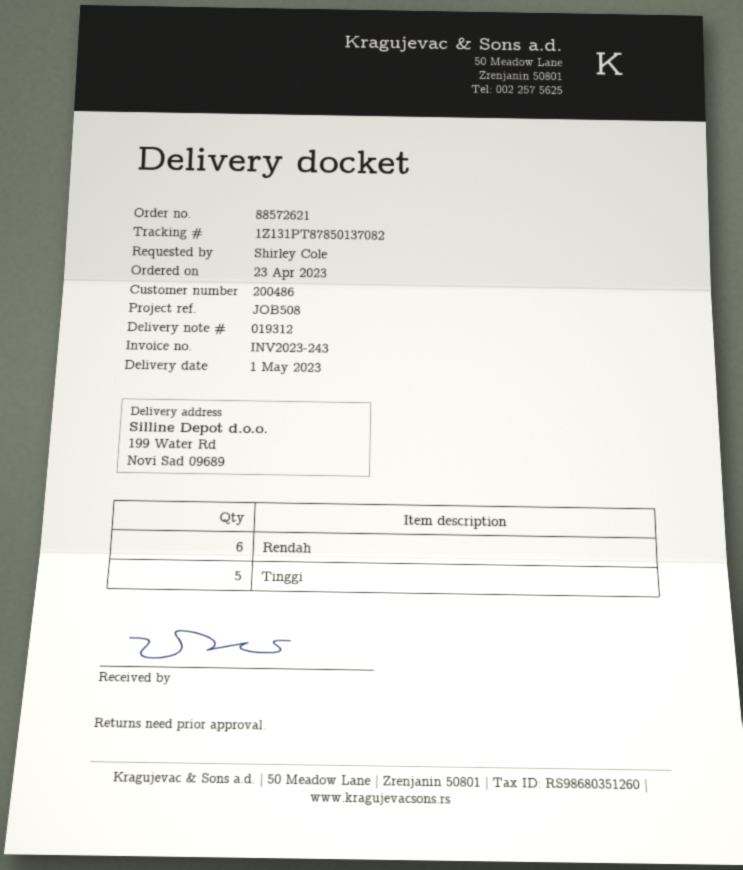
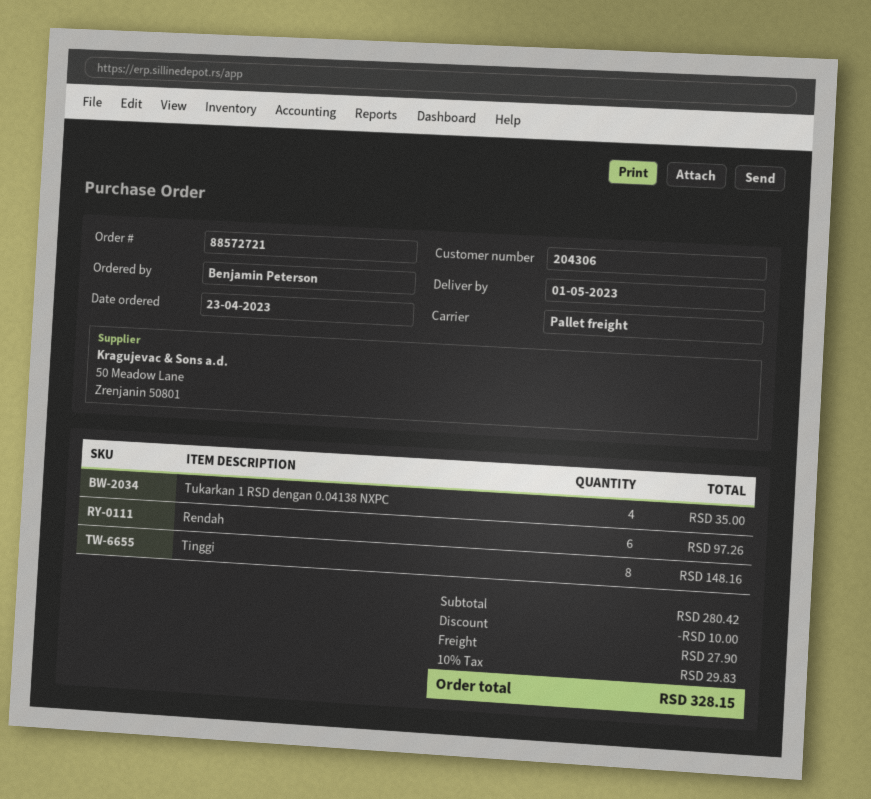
order number: 88572621 -> 88572721
customer number: 200486 -> 204306
ordered by: Shirley Cole -> Benjamin Peterson
Tinggi: 5 -> 8
Tukarkan 1 RSD dengan 0.04138 NXPC: none -> 4

